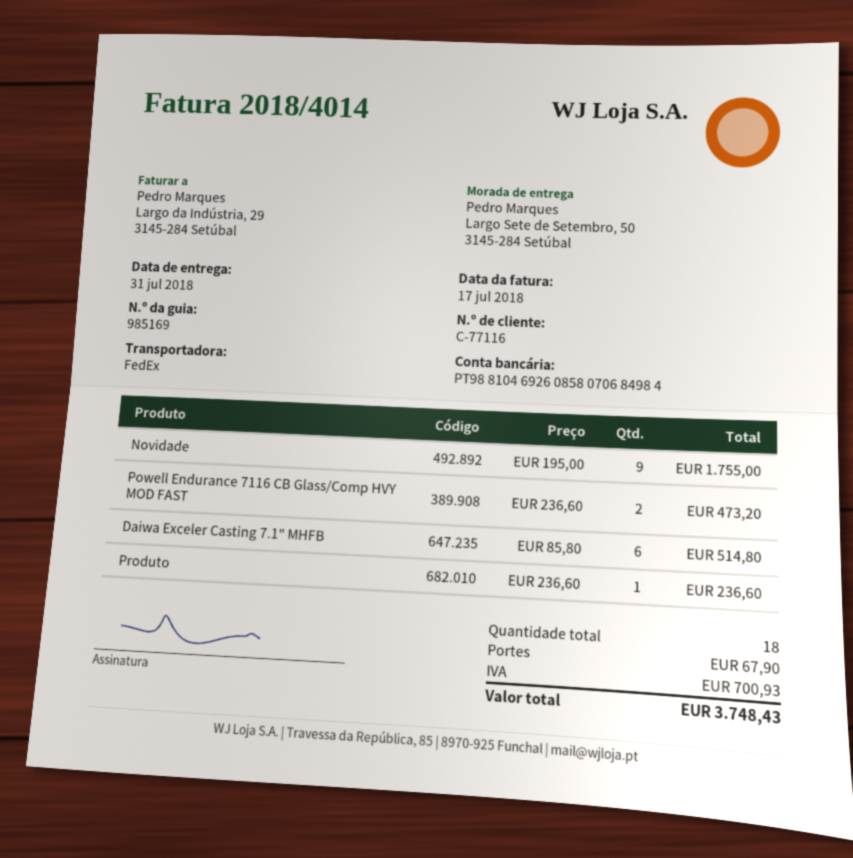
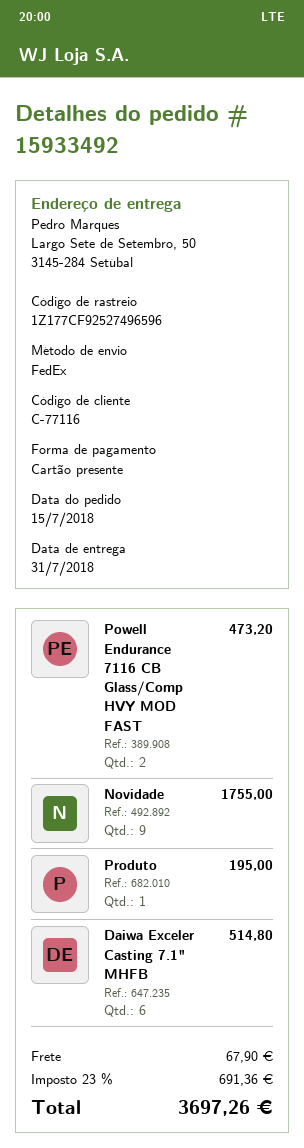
Produto: 1 for 236.60 -> 1 for 195.00
tax: 700.93 -> 691.36
total: 3748.43 -> 3697.26

